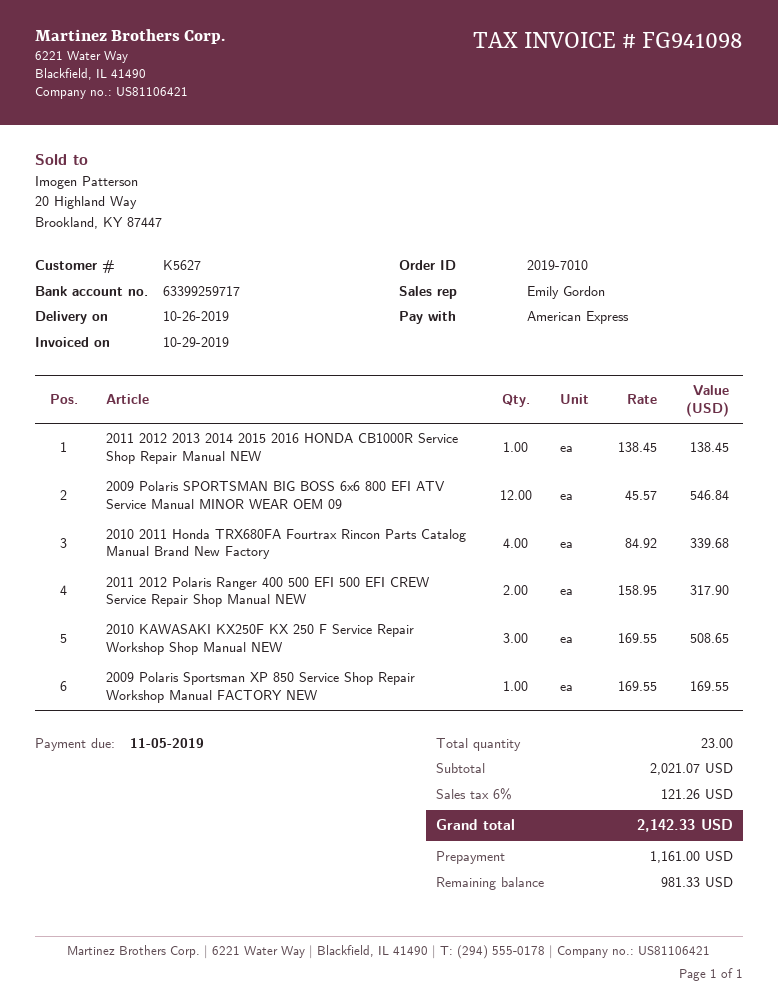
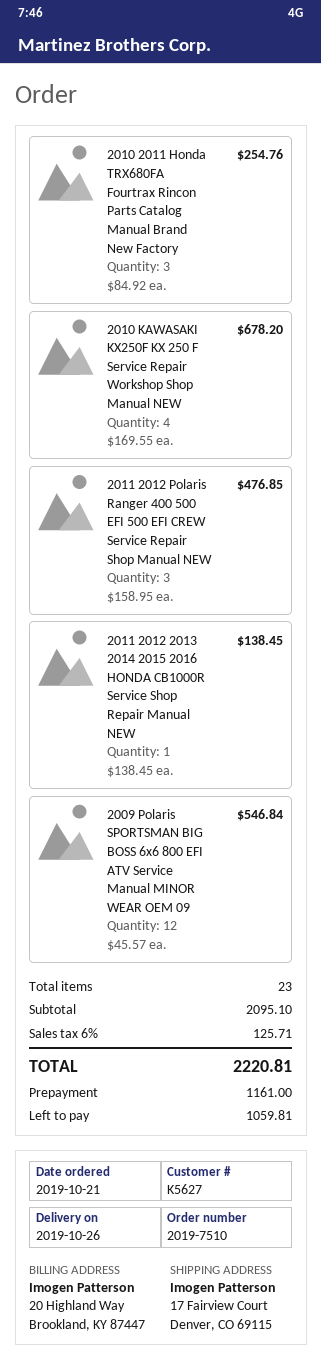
order number: 2019-7010 -> 2019-7510
2010 2011 Honda TRX680FA Fourtrax Rincon Parts Catalog Manual Brand New Factory: 4 x 84.92 = 339.68 -> 3 x 84.92 = 254.76
2011 2012 Polaris Ranger 400 500 EFI 500 EFI CREW Service Repair Shop Manual NEW: 2 x 158.95 = 317.90 -> 3 x 158.95 = 476.85
2010 KAWASAKI KX250F KX 250 F Service Repair Workshop Shop Manual NEW: 3 x 169.55 = 508.65 -> 4 x 169.55 = 678.20
2009 Polaris Sportsman XP 850 Service Shop Repair Workshop Manual FACTORY NEW: 1 x 169.55 = 169.55 -> none
subtotal: 2021.07 -> 2095.10
tax: 6% = 121.26 -> 6% = 125.71
total: 2142.33 -> 2220.81
balance: 981.33 -> 1059.81

